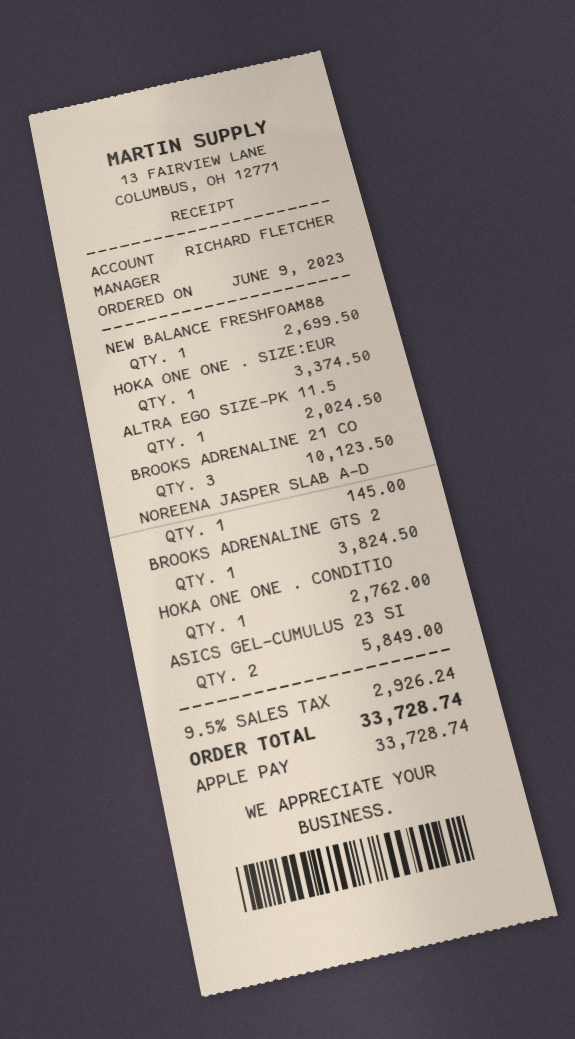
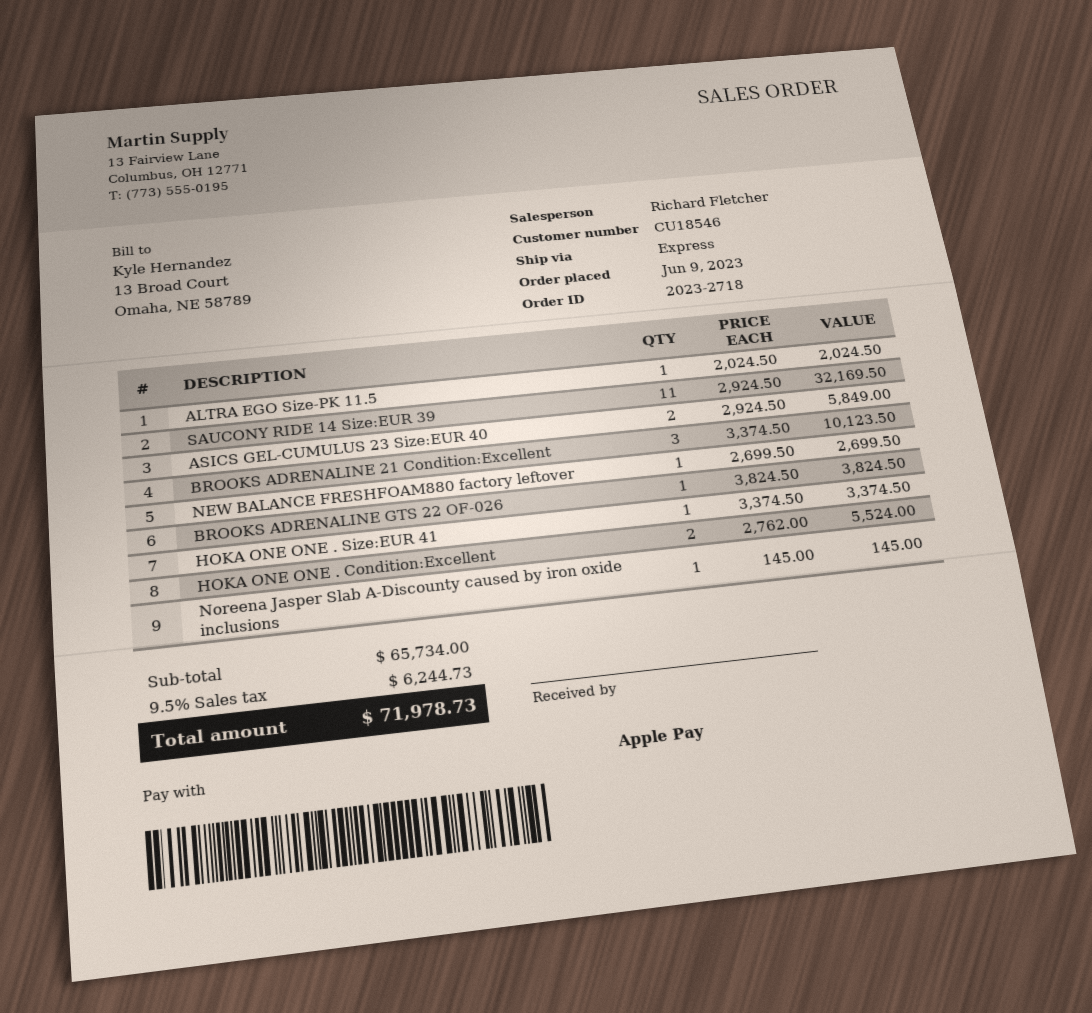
HOKA ONE ONE . CONDITIO: 1 for 2762.00 -> 2 for 5524.00
SAUCONY RIDE 14 Size:EUR 39: none -> 11 for 32169.50
tax: 9.5% = 2926.24 -> 9.5% = 6244.73
total: 33728.74 -> 71978.73

